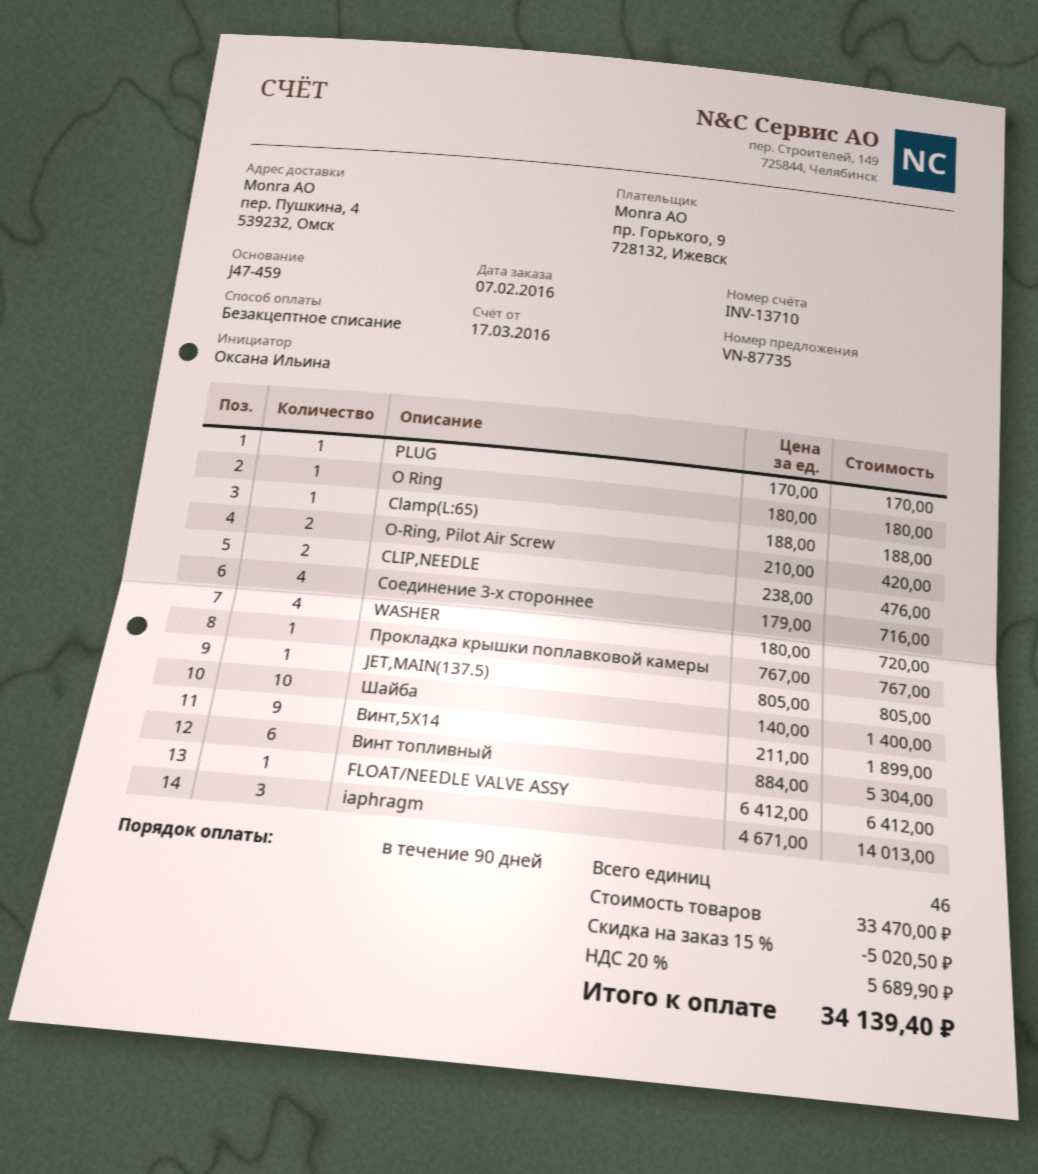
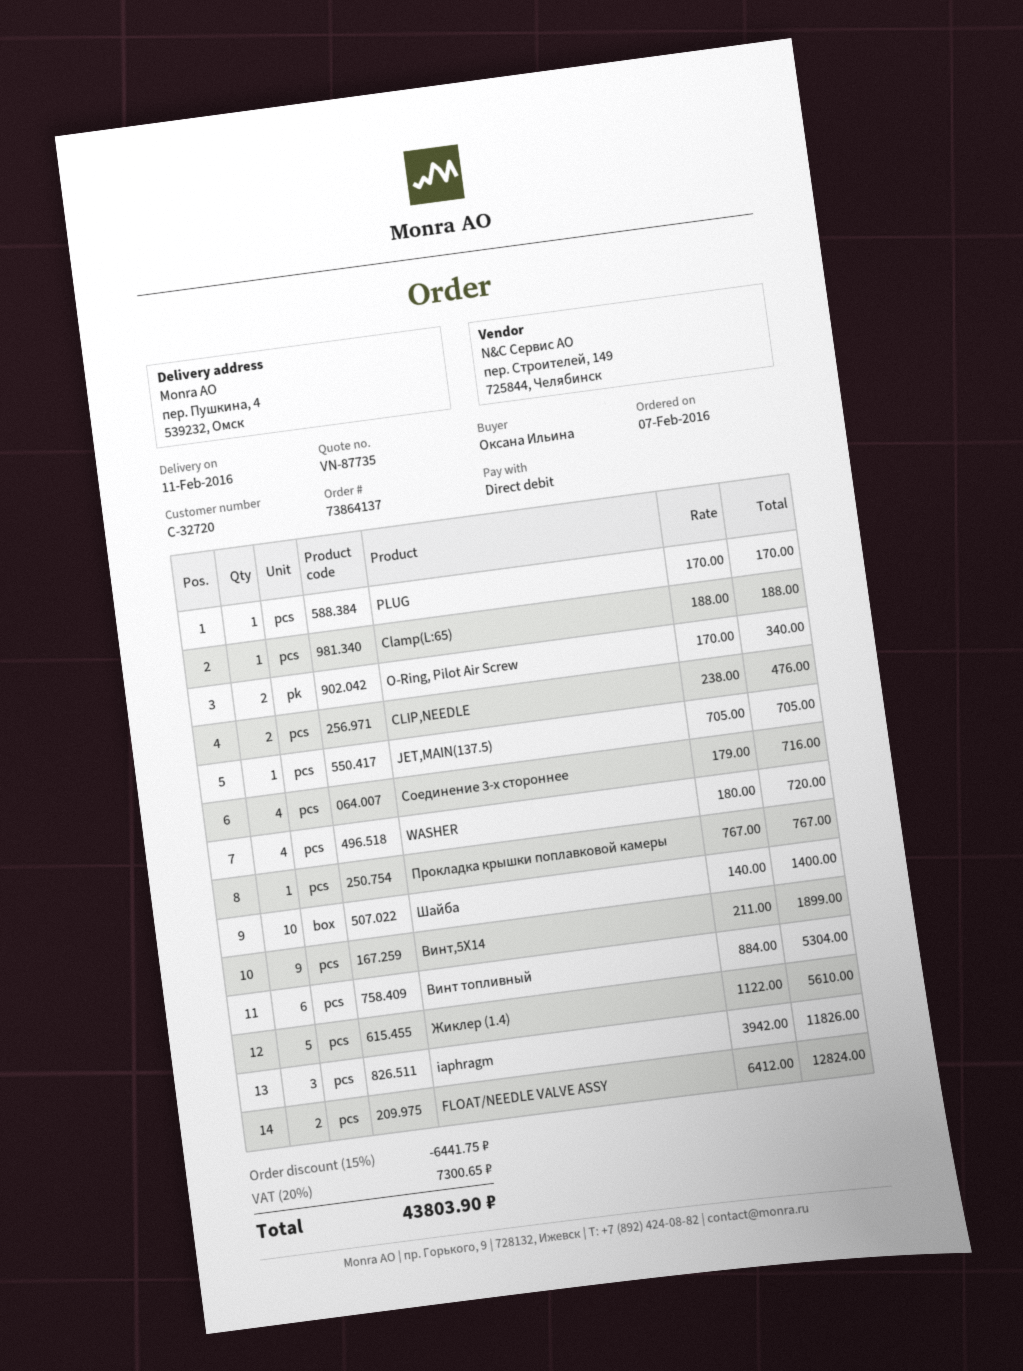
O Ring: 1 x 180.00 = 180.00 -> none
O-Ring, Pilot Air Screw: 2 x 210.00 = 420.00 -> 2 x 170.00 = 340.00
JET,MAIN(137.5): 1 x 805.00 = 805.00 -> 1 x 705.00 = 705.00
FLOAT/NEEDLE VALVE ASSY: 1 x 6412.00 = 6412.00 -> 2 x 6412.00 = 12824.00
iaphragm: 3 x 4671.00 = 14013.00 -> 3 x 3942.00 = 11826.00
Жиклер (1.4): none -> 5 x 1122.00 = 5610.00
discount: 15% = 5020.50 -> 15% = 6441.75
tax: 20% = 5689.90 -> 20% = 7300.65
total: 34139.40 -> 43803.90

